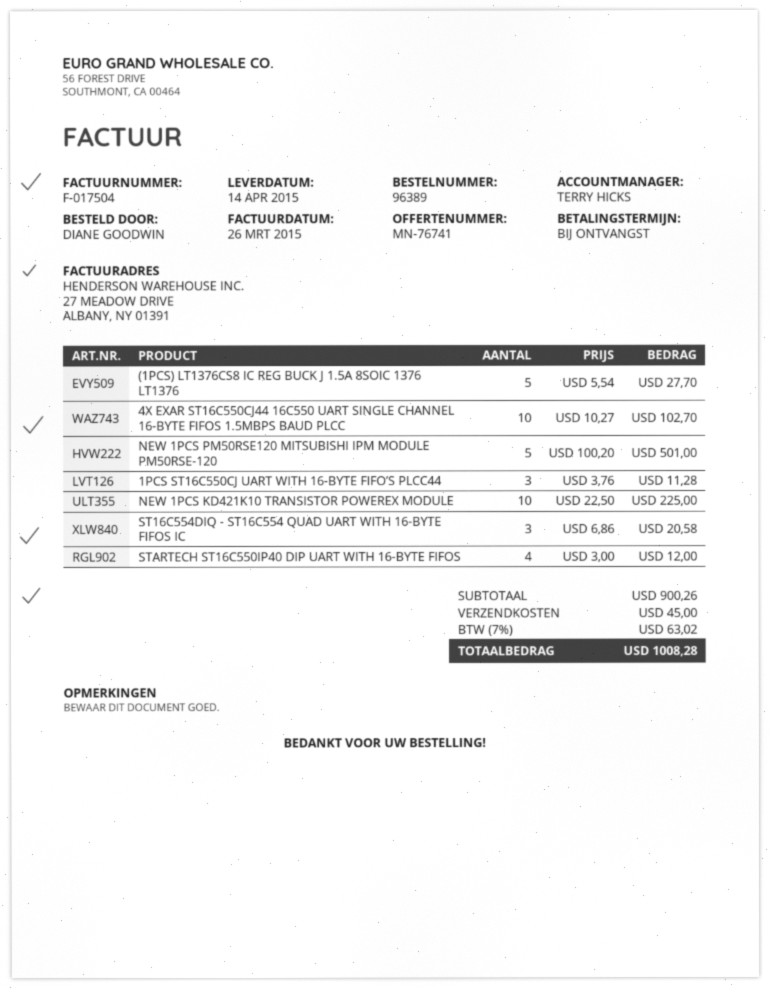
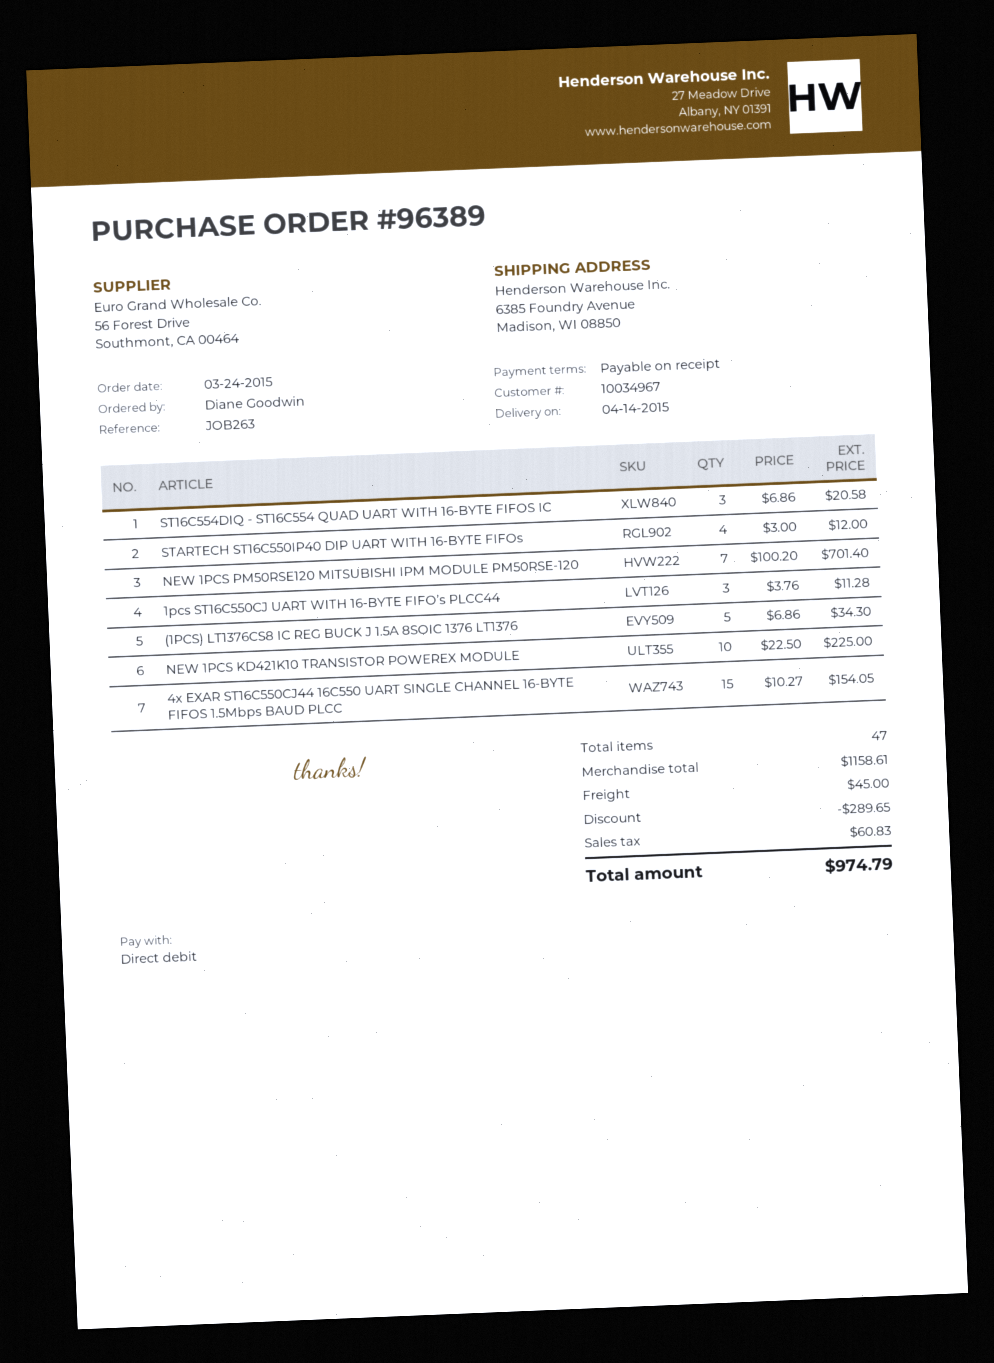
(1PCS) LT1376CS8 IC REG BUCK J 1.5A 8SOIC 1376 LT1376: 5 x 5.54 = 27.70 -> 5 x 6.86 = 34.30
4X EXAR ST16C550CJ44 16C550 UART SINGLE CHANNEL 16-BYTE FIFOS 1.5MBPS BAUD PLCC: 10 x 10.27 = 102.70 -> 15 x 10.27 = 154.05
NEW 1PCS PM50RSE120 MITSUBISHI IPM MODULE PM50RSE-120: 5 x 100.20 = 501.00 -> 7 x 100.20 = 701.40
subtotal: 900.26 -> 1158.61
discount: none -> 289.65
tax: 63.02 -> 60.83
total: 1008.28 -> 974.79

